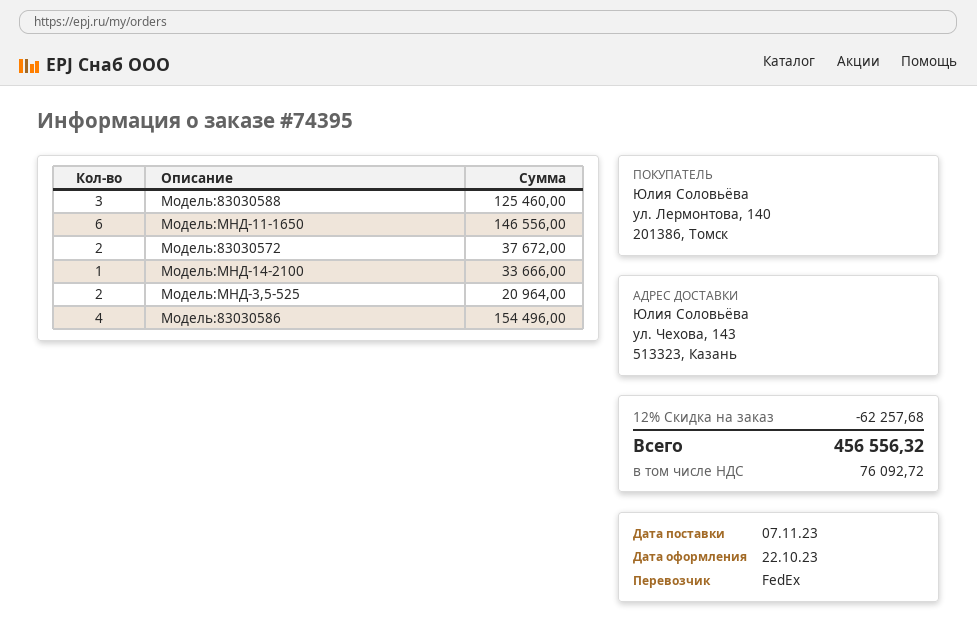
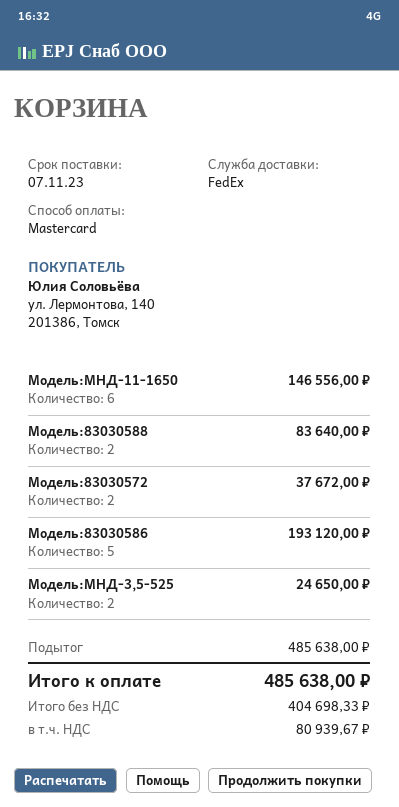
Модель:83030588: 3 for 125460.00 -> 2 for 83640.00
Модель:МНД-14-2100: 1 for 33666.00 -> none
Модель:МНД-3,5-525: 2 for 20964.00 -> 2 for 24650.00
Модель:83030586: 4 for 154496.00 -> 5 for 193120.00
discount: 12% = 62257.68 -> none
tax: 76092.72 -> 80939.67
total: 456556.32 -> 485638.00

